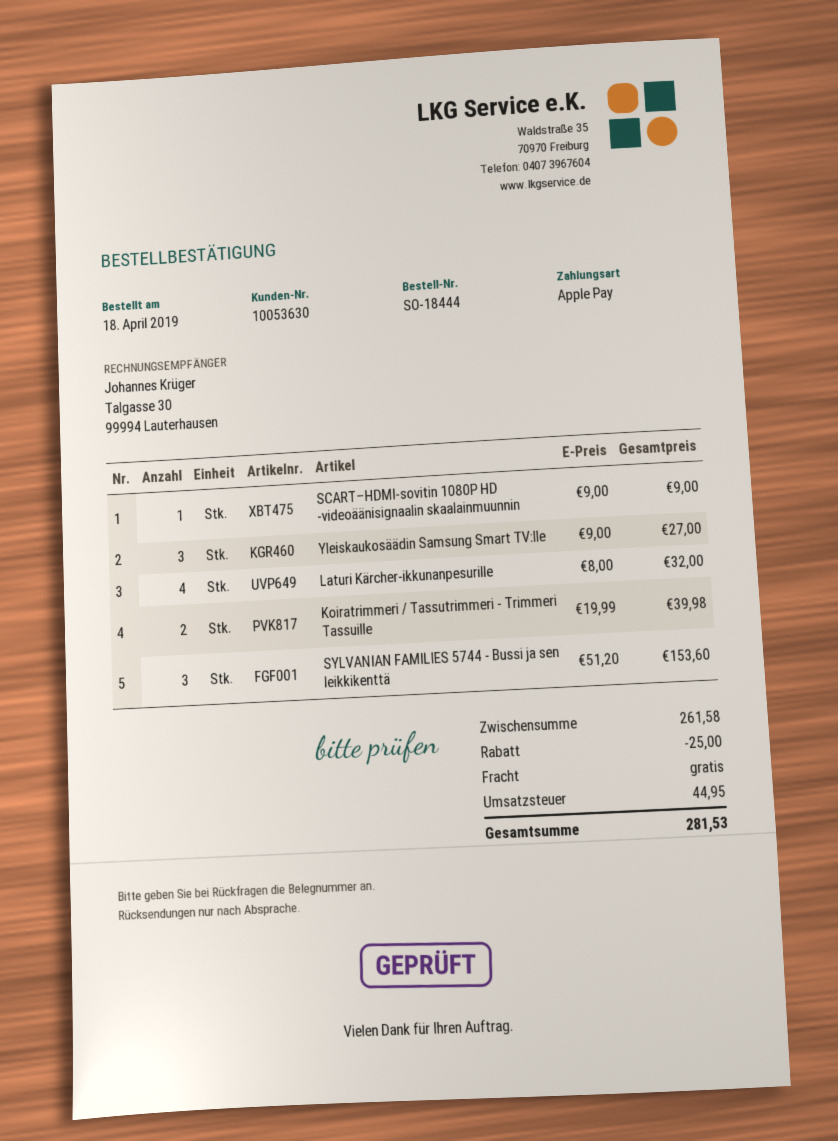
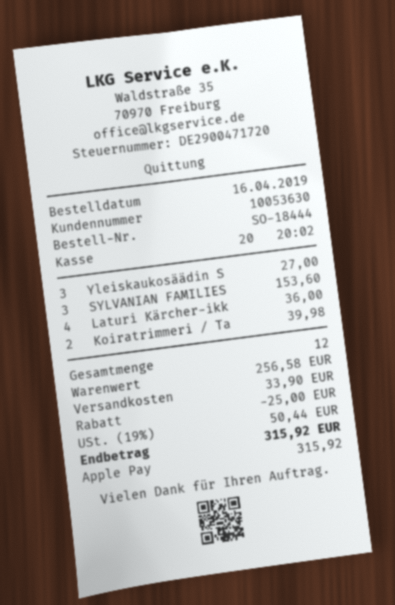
order date: 2019-04-18 -> 2019-04-16
SCART–HDMI-sovitin 1080P HD -videoäänisignaalin skaalainmuunnin: 1 for 9.00 -> none
Laturi Kärcher-ikkunanpesurille: 4 for 32.00 -> 4 for 36.00
subtotal: 261.58 -> 256.58
shipping: 0.00 -> 33.90
tax: 44.95 -> 50.44
total: 281.53 -> 315.92

